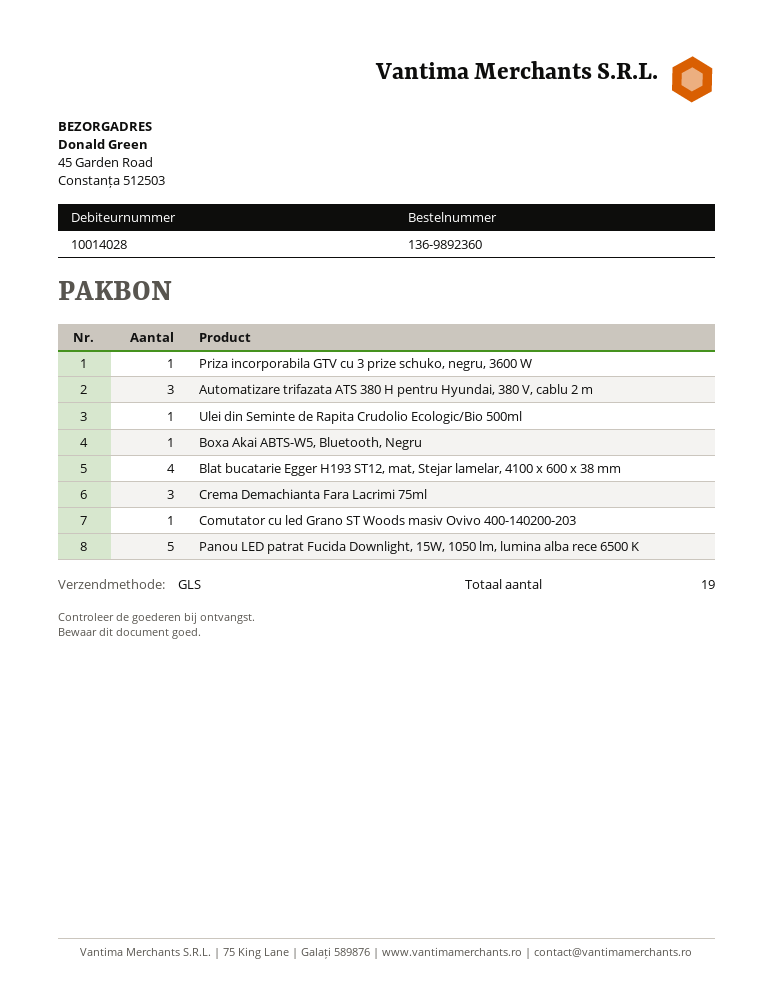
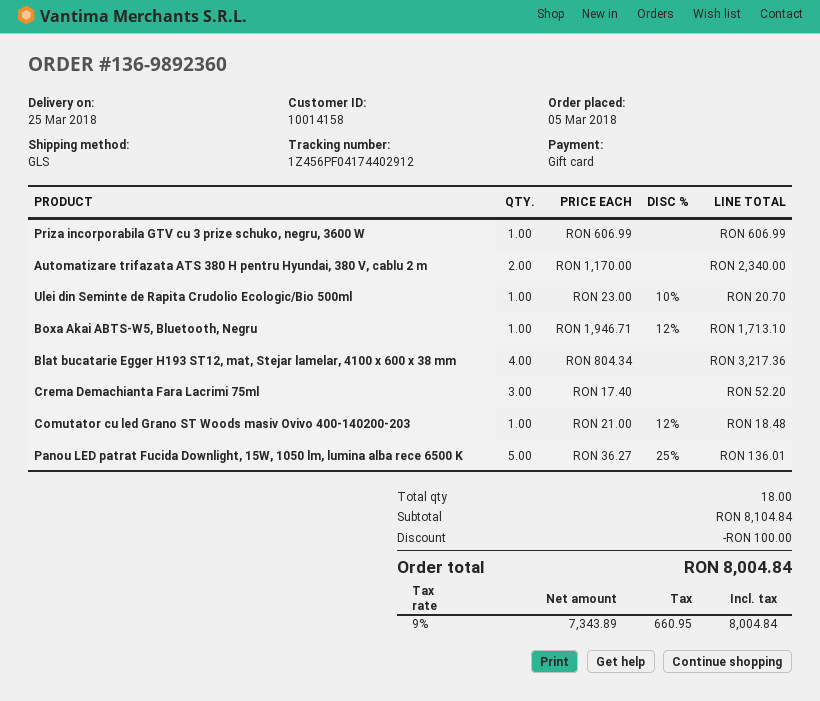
customer number: 10014028 -> 10014158
Automatizare trifazata ATS 380 H pentru Hyundai, 380 V, cablu 2 m: 3 -> 2
total quantity: 19 -> 18

